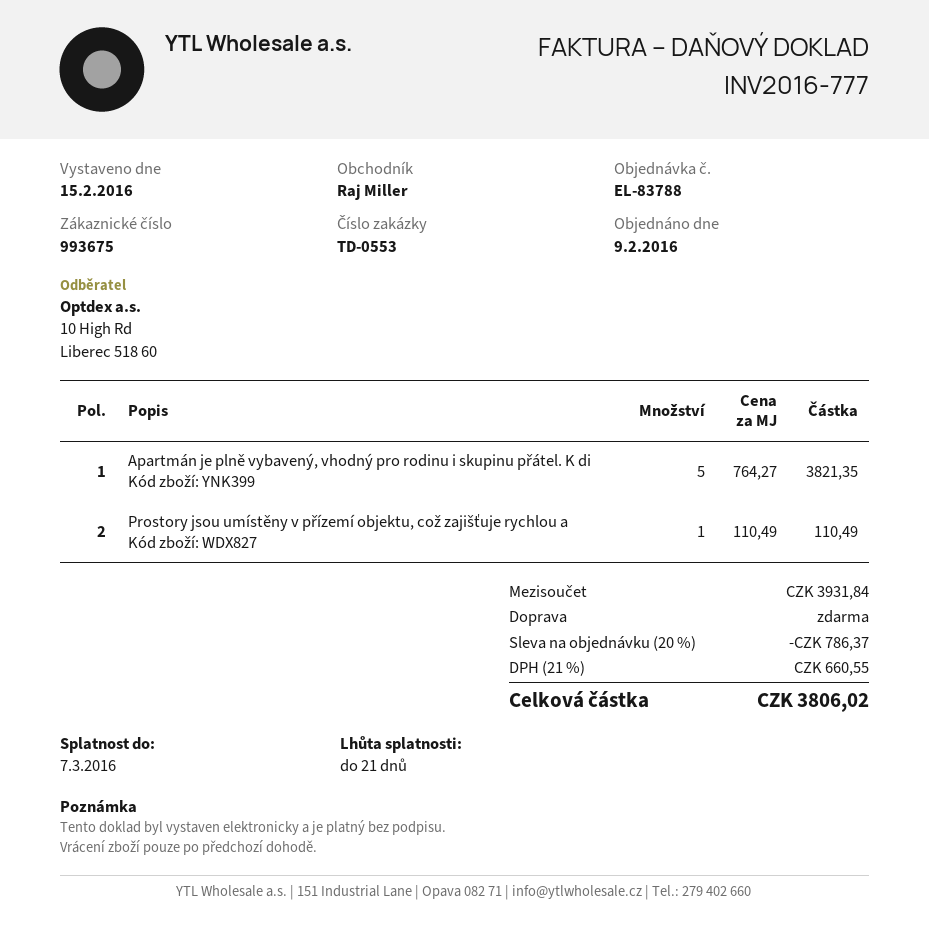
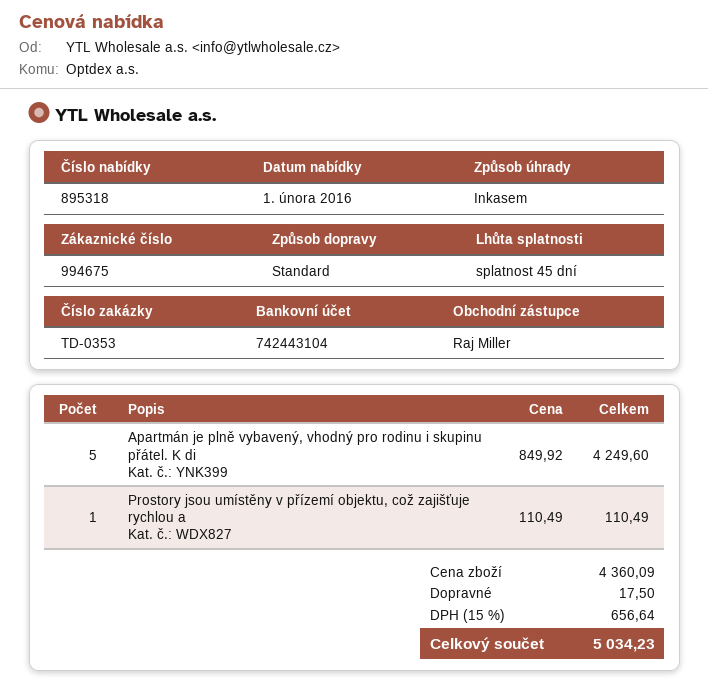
payment terms: 21 days -> 45 days
customer number: 993675 -> 994675
reference: TD-0553 -> TD-0353
Apartmán je plně vybavený, vhodný pro rodinu i skupinu přátel. K di: 5 x 764.27 = 3821.35 -> 5 x 849.92 = 4249.60
subtotal: 3931.84 -> 4360.09
discount: 20% = 786.37 -> none
shipping: 0.00 -> 17.50
tax: 21% = 660.55 -> 15% = 656.64
total: 3806.02 -> 5034.23

